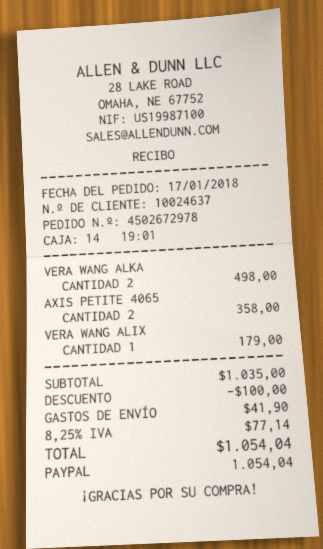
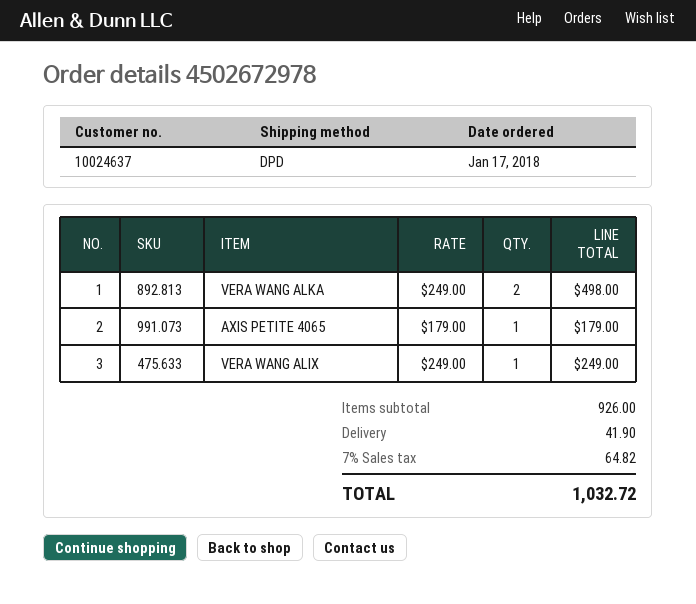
AXIS PETITE 4065: 2 for 358.00 -> 1 for 179.00
VERA WANG ALIX: 1 for 179.00 -> 1 for 249.00
subtotal: 1035.00 -> 926.00
discount: 100.00 -> none
tax: 8.25% = 77.14 -> 7% = 64.82
total: 1054.04 -> 1032.72

